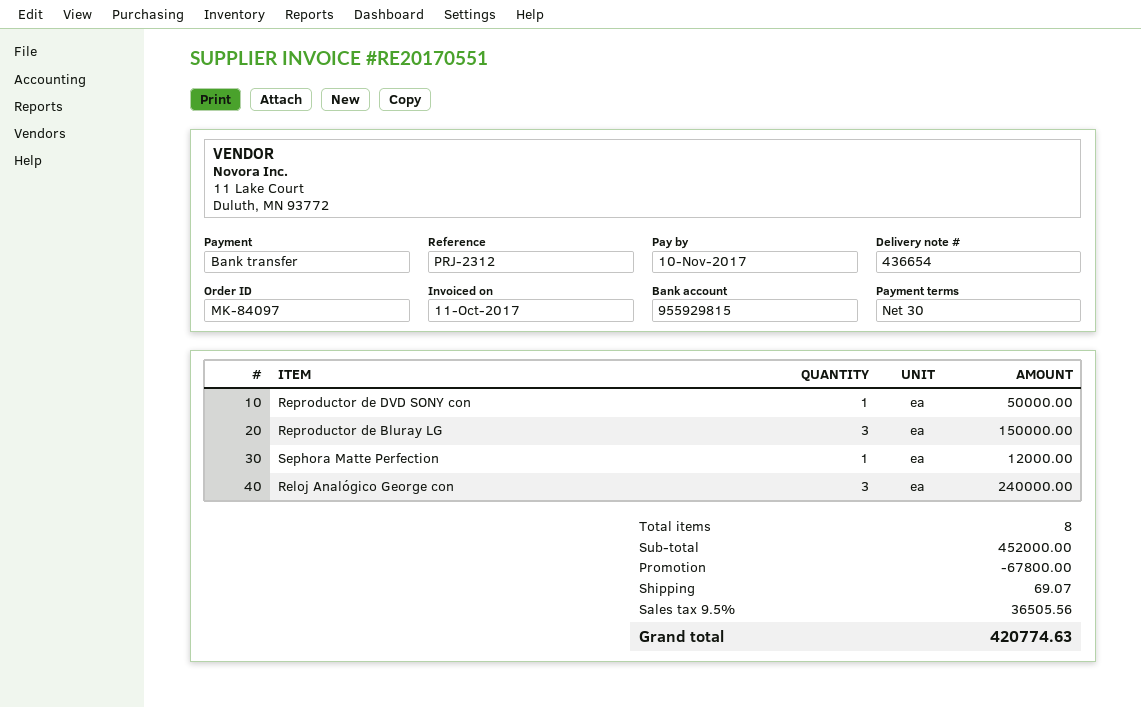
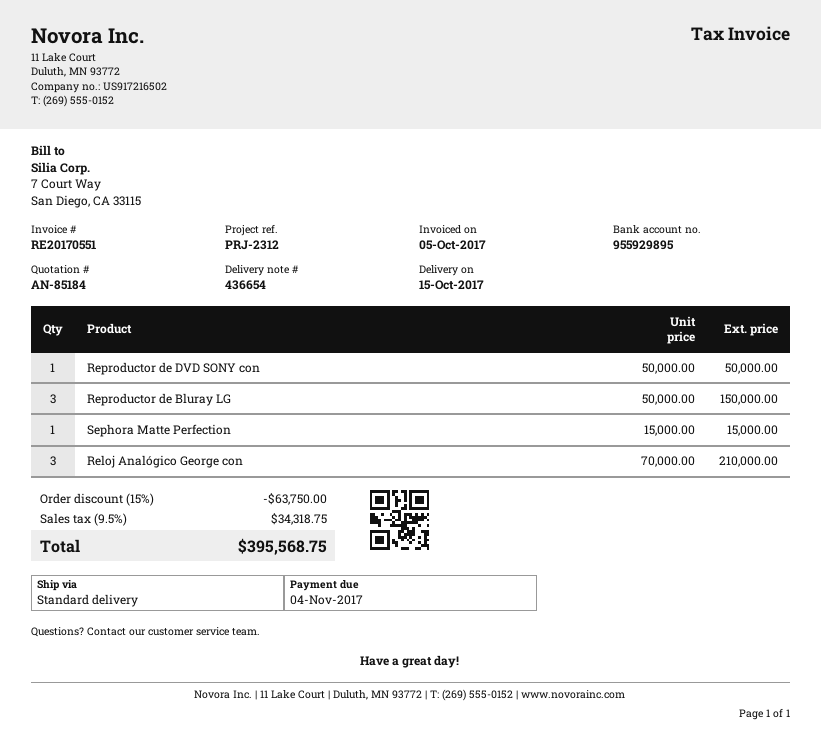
invoice date: 2017-10-11 -> 2017-10-05
due date: 2017-11-10 -> 2017-11-04
bank account: 955929815 -> 955929895
Sephora Matte Perfection: 1 for 12000.00 -> 1 for 15000.00
Reloj Analógico George con: 3 for 240000.00 -> 3 for 210000.00
discount: 67800.00 -> 63750.00
shipping: 69.07 -> none
tax: 9.5% = 36505.56 -> 9.5% = 34318.75
total: 420774.63 -> 395568.75

